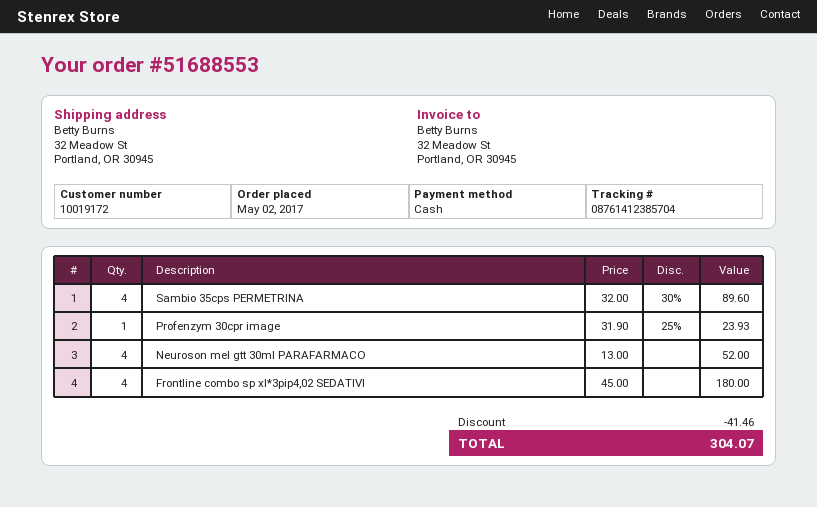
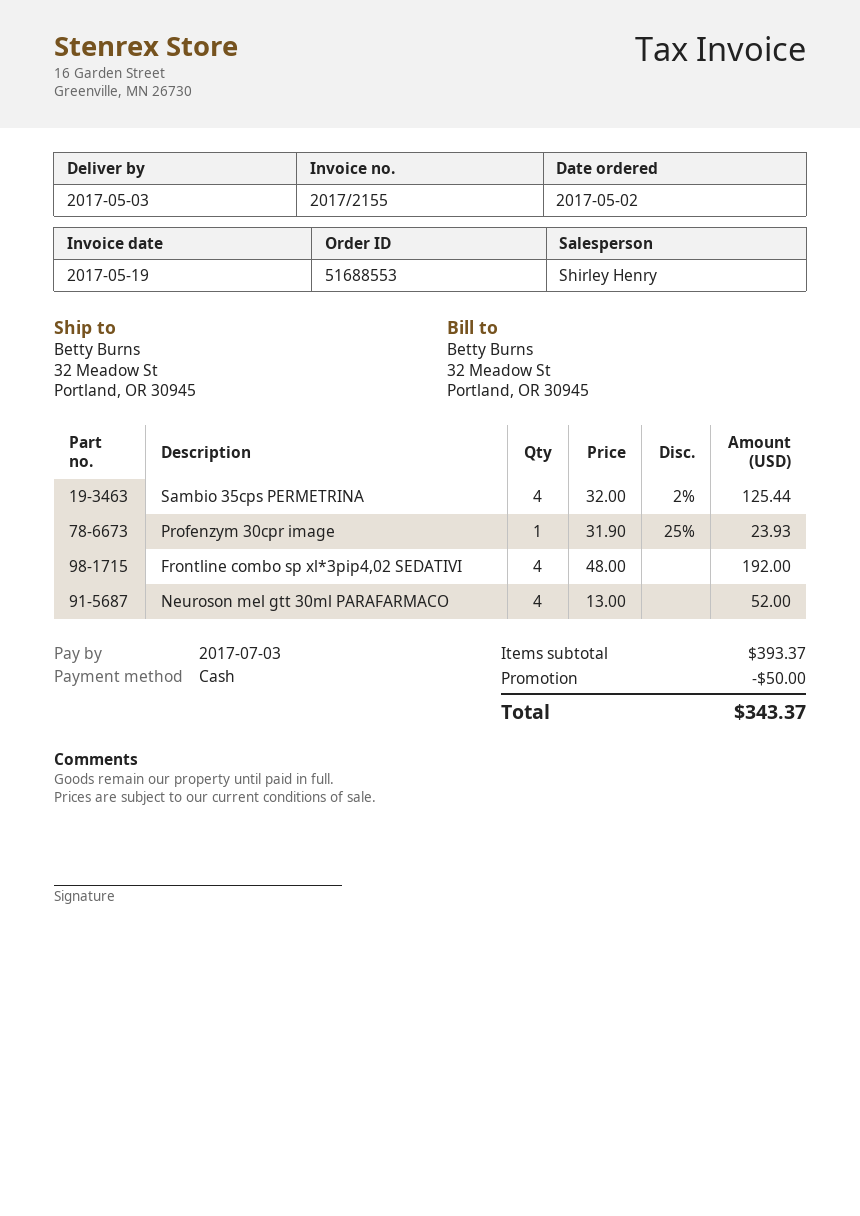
Sambio 35cps PERMETRINA: 4 x 32.00 - 30% = 89.60 -> 4 x 32.00 - 2% = 125.44
Frontline combo sp xl*3pip4,02 SEDATIVI: 4 x 45.00 = 180.00 -> 4 x 48.00 = 192.00
discount: 41.46 -> 50.00
total: 304.07 -> 343.37

